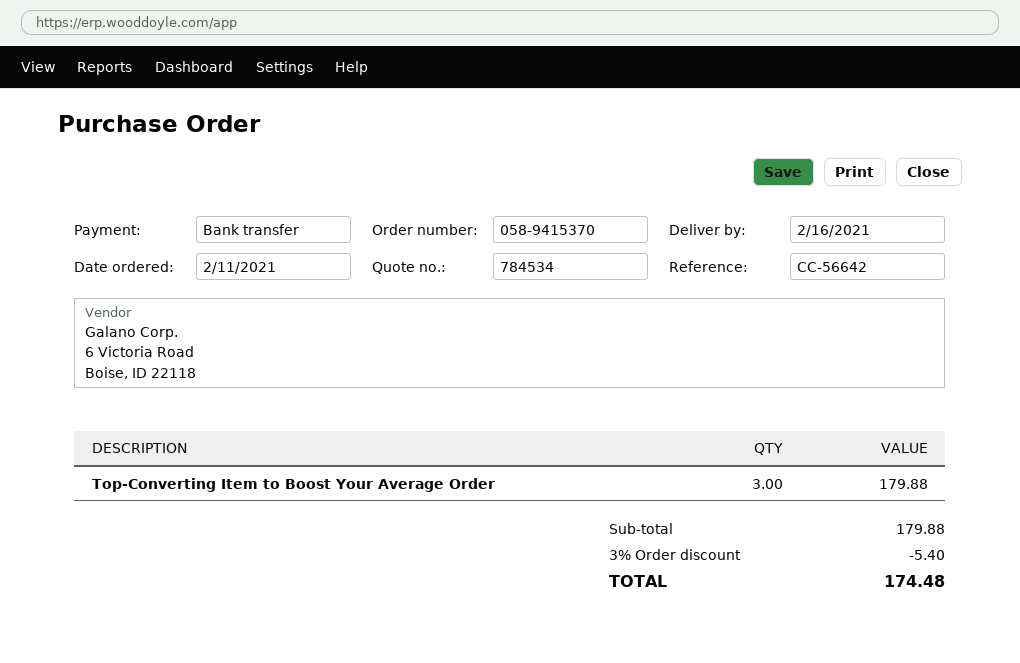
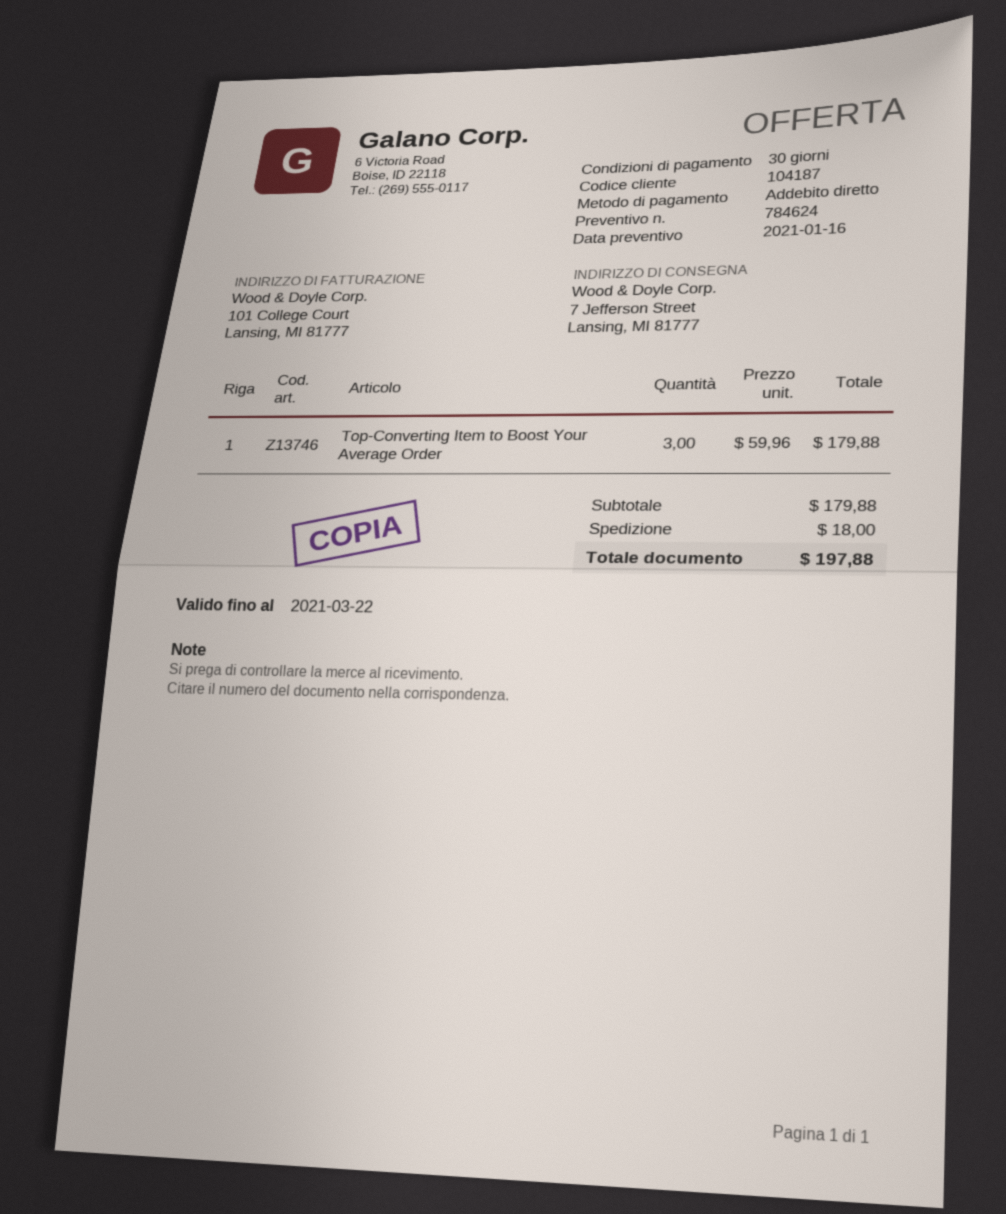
quote number: 784534 -> 784624
payment method: bank transfer -> direct debit
discount: 3% = 5.40 -> none
shipping: none -> 18.00
total: 174.48 -> 197.88

